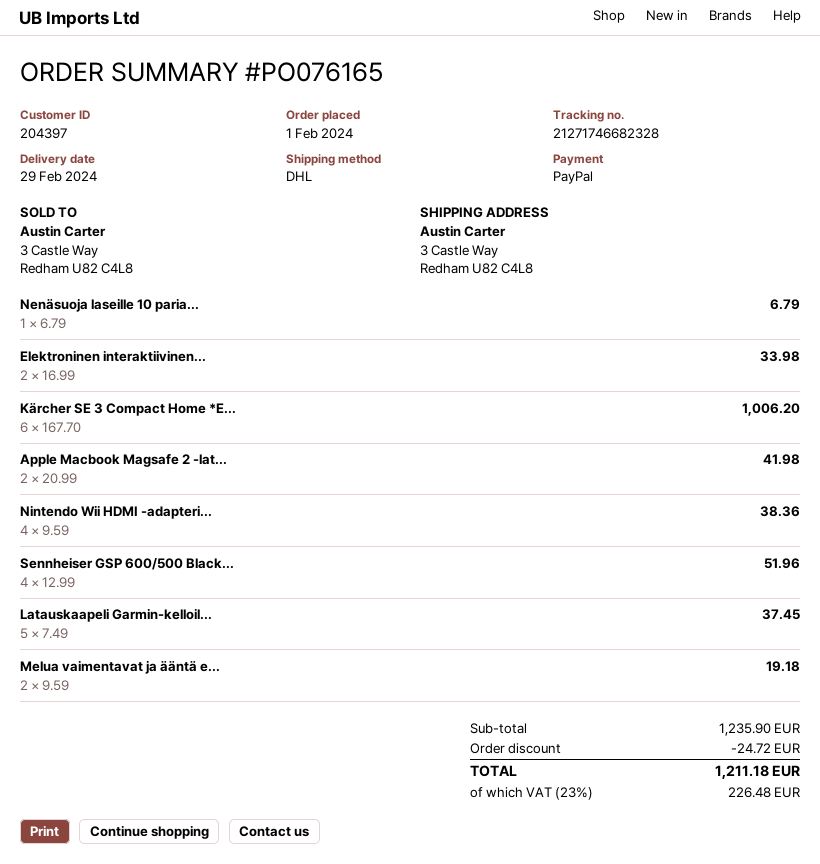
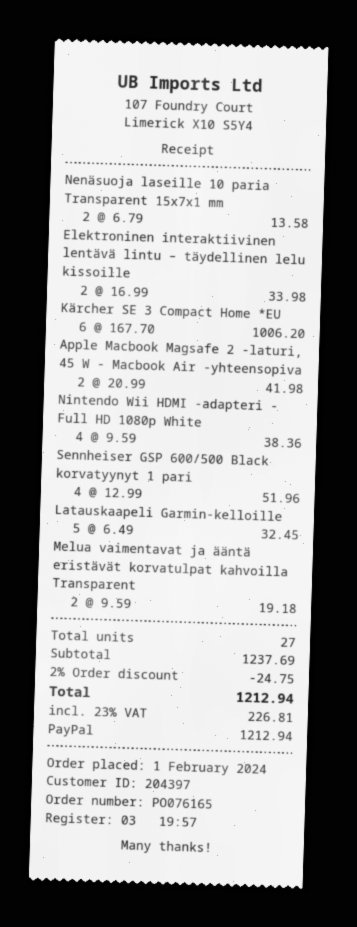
Nenäsuoja laseille 10 paria...: 1 x 6.79 = 6.79 -> 2 x 6.79 = 13.58
Latauskaapeli Garmin-kelloil...: 5 x 7.49 = 37.45 -> 5 x 6.49 = 32.45
subtotal: 1235.90 -> 1237.69
discount: 24.72 -> 24.75
tax: 23% = 226.48 -> 23% = 226.81
total: 1211.18 -> 1212.94

